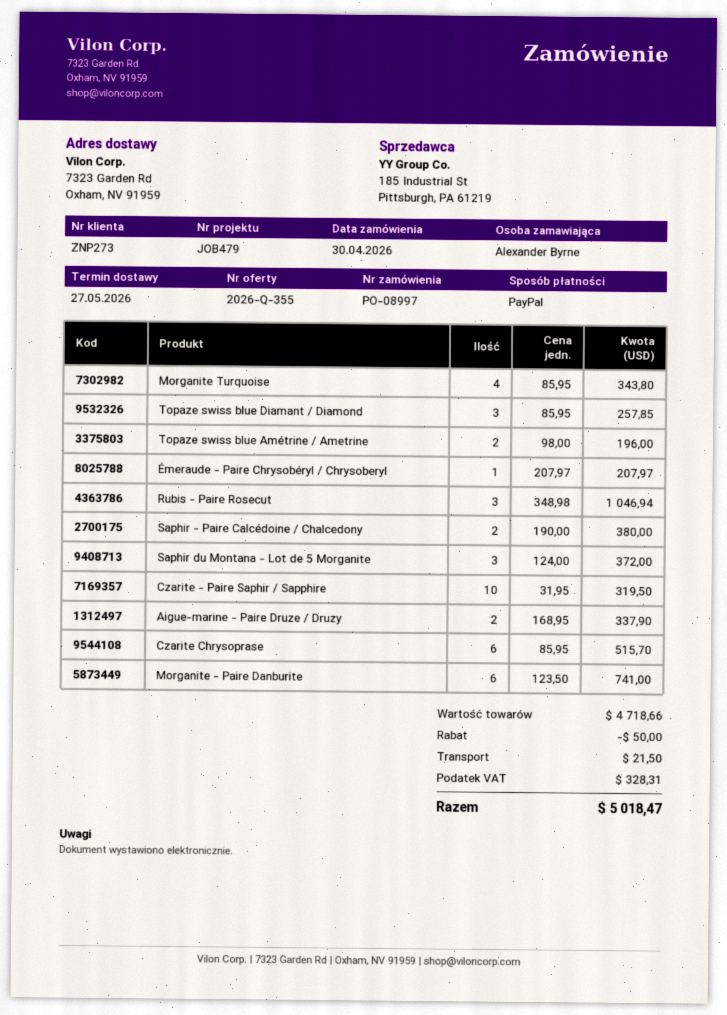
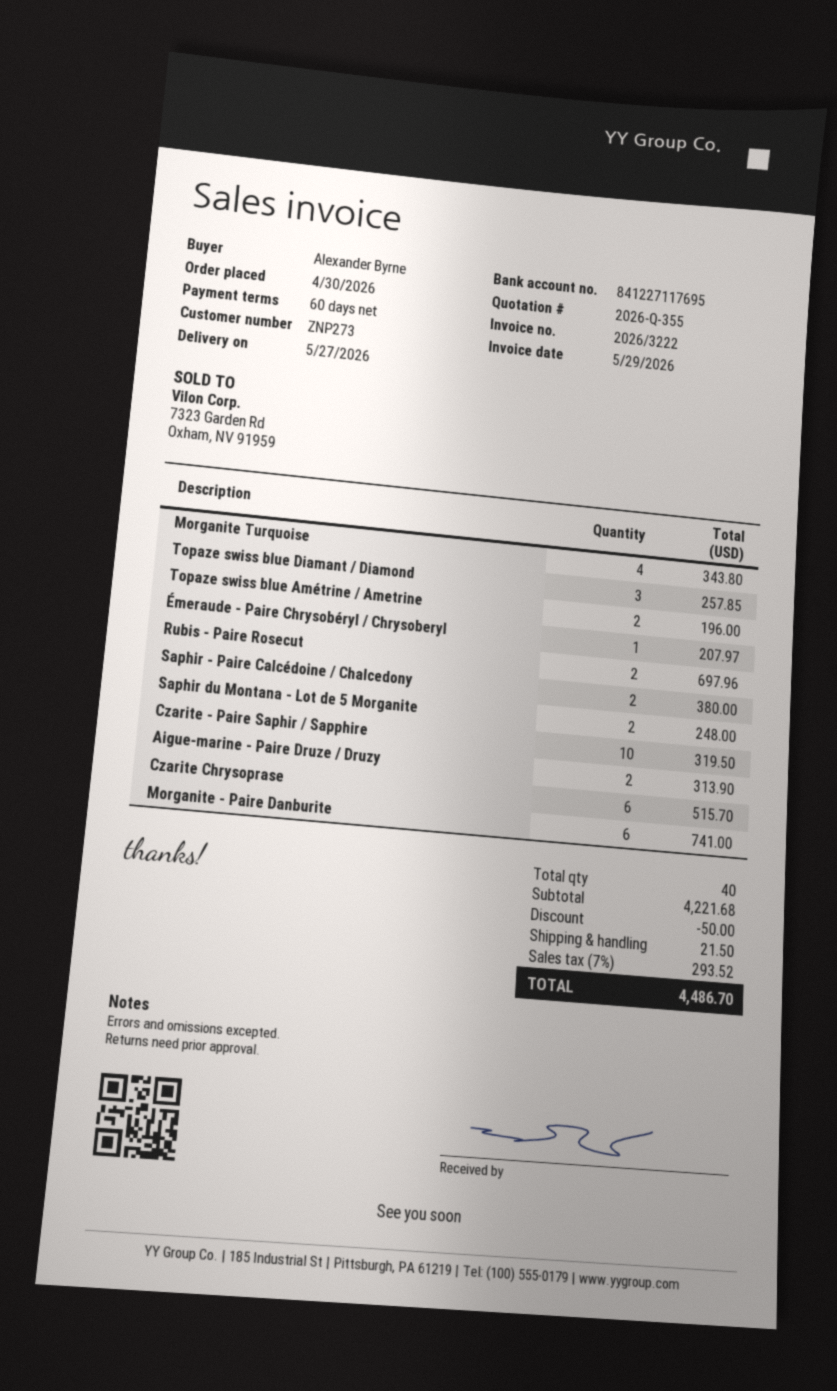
Rubis - Paire Rosecut: 3 for 1046.94 -> 2 for 697.96
Saphir du Montana - Lot de 5 Morganite: 3 for 372.00 -> 2 for 248.00
Aigue-marine - Paire Druze / Druzy: 2 for 337.90 -> 2 for 313.90
subtotal: 4718.66 -> 4221.68
tax: 328.31 -> 293.52
total: 5018.47 -> 4486.70

